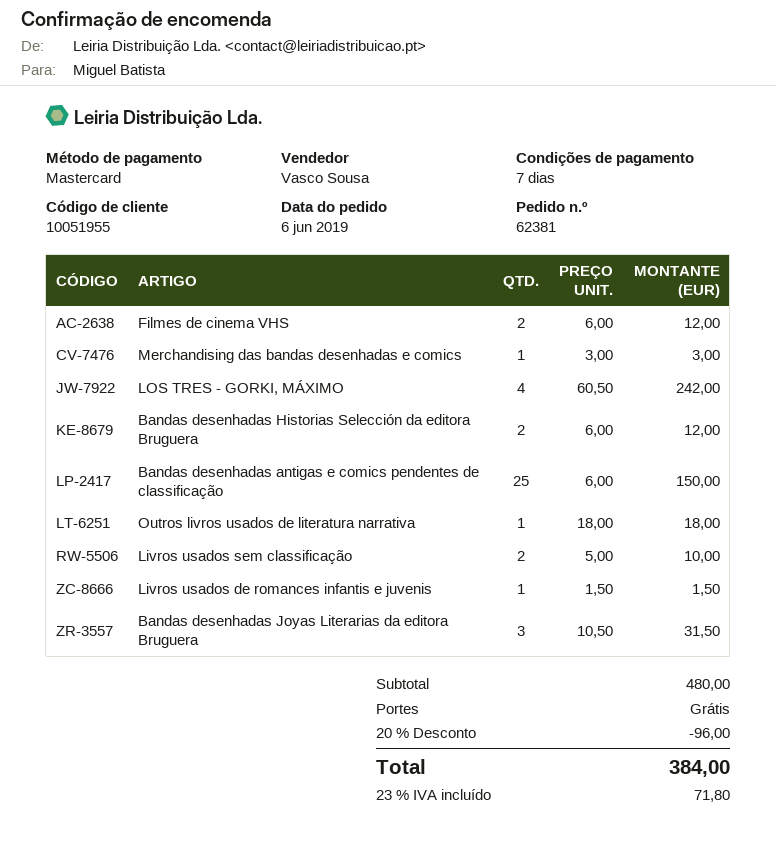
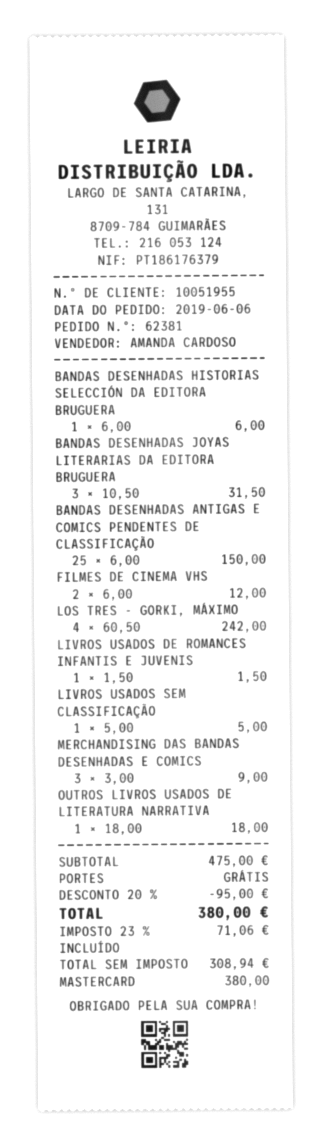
sales rep: Vasco Sousa -> AMANDA CARDOSO
Merchandising das bandas desenhadas e comics: 1 x 3.00 = 3.00 -> 3 x 3.00 = 9.00
Bandas desenhadas Historias Selección da editora Bruguera: 2 x 6.00 = 12.00 -> 1 x 6.00 = 6.00
Livros usados sem classificação: 2 x 5.00 = 10.00 -> 1 x 5.00 = 5.00
subtotal: 480.00 -> 475.00
discount: 20% = 96.00 -> 20% = 95.00
tax: 23% = 71.80 -> 23% = 71.06
total: 384.00 -> 380.00

